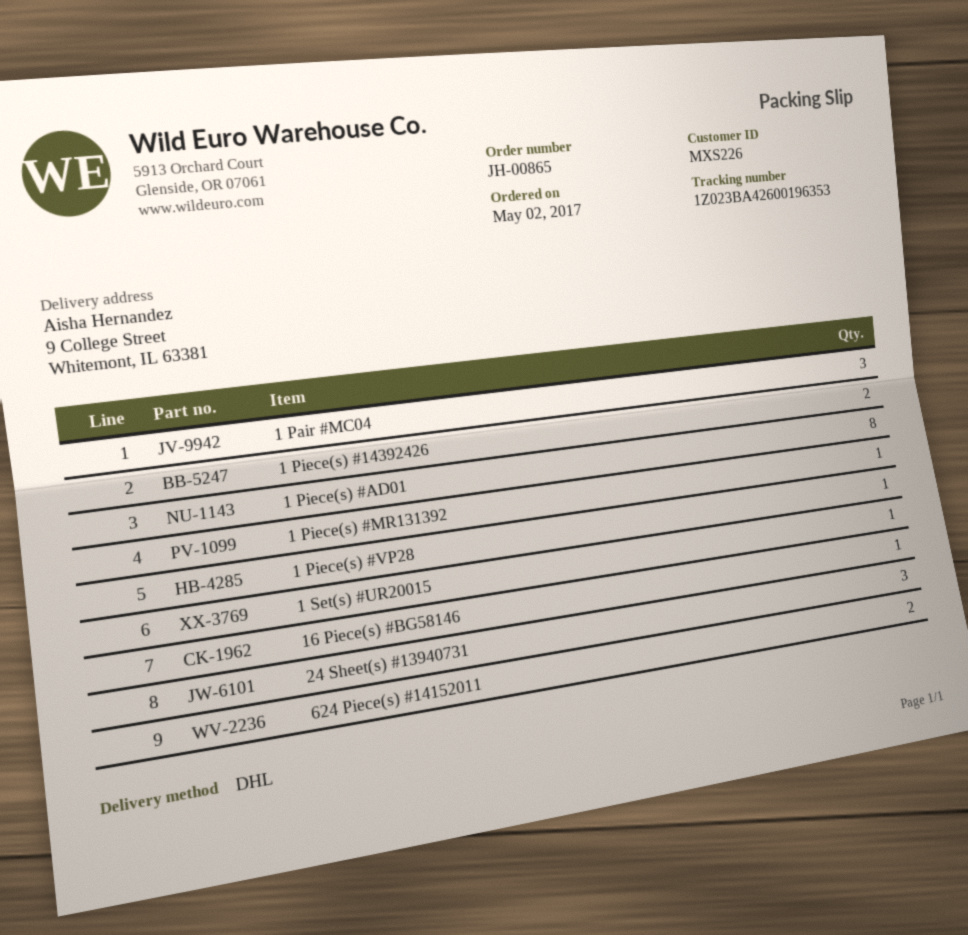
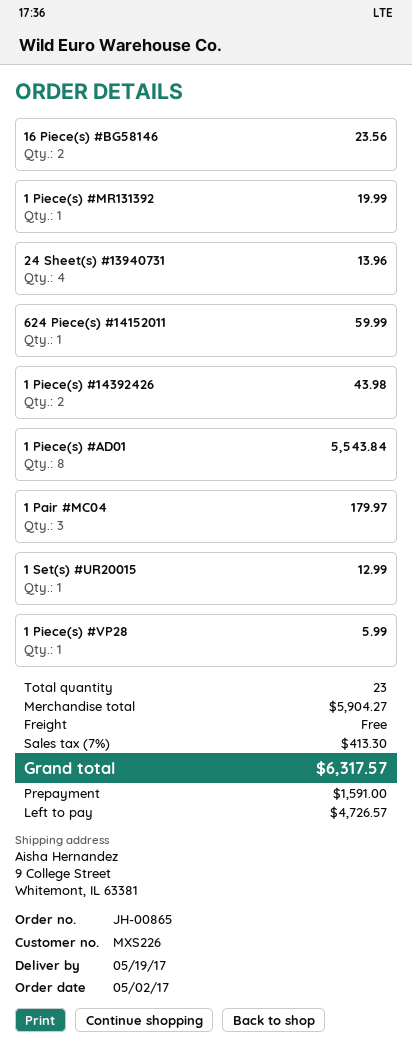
16 Piece(s) #BG58146: 1 -> 2
24 Sheet(s) #13940731: 3 -> 4
624 Piece(s) #14152011: 2 -> 1

